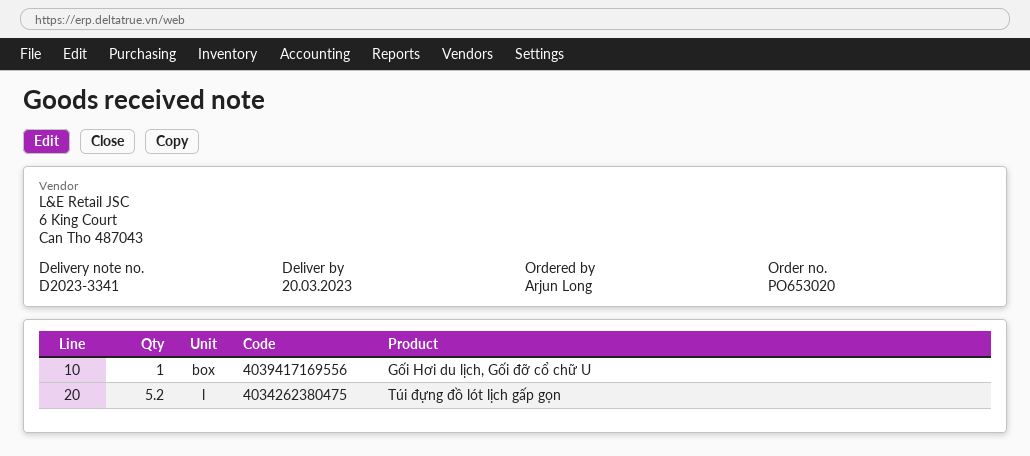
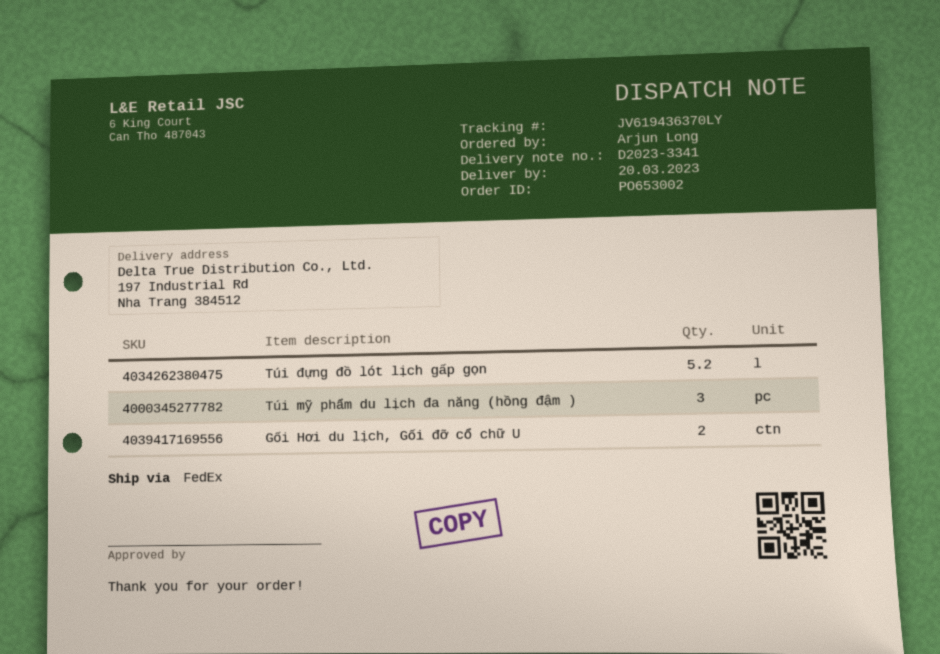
order number: PO653020 -> PO653002
Gối Hơi du lịch, Gối đỡ cổ chữ U: 1 -> 2
Túi mỹ phẩm du lịch đa năng (hồng đậm ): none -> 3

